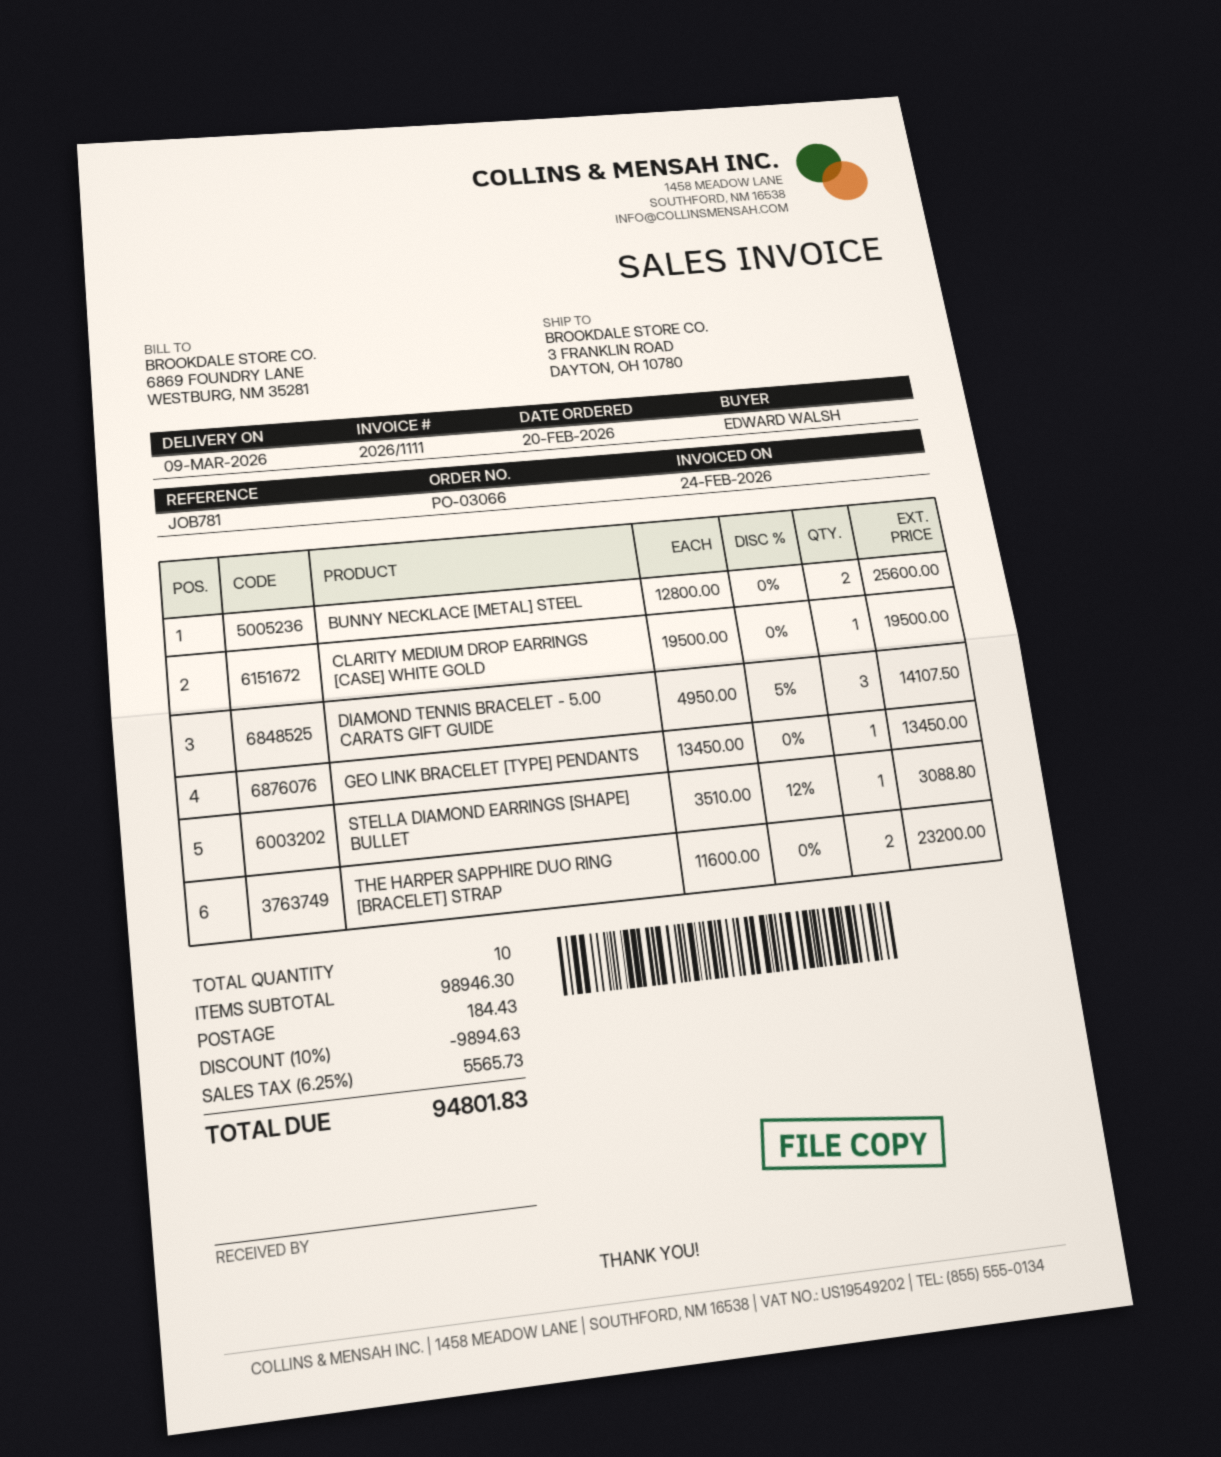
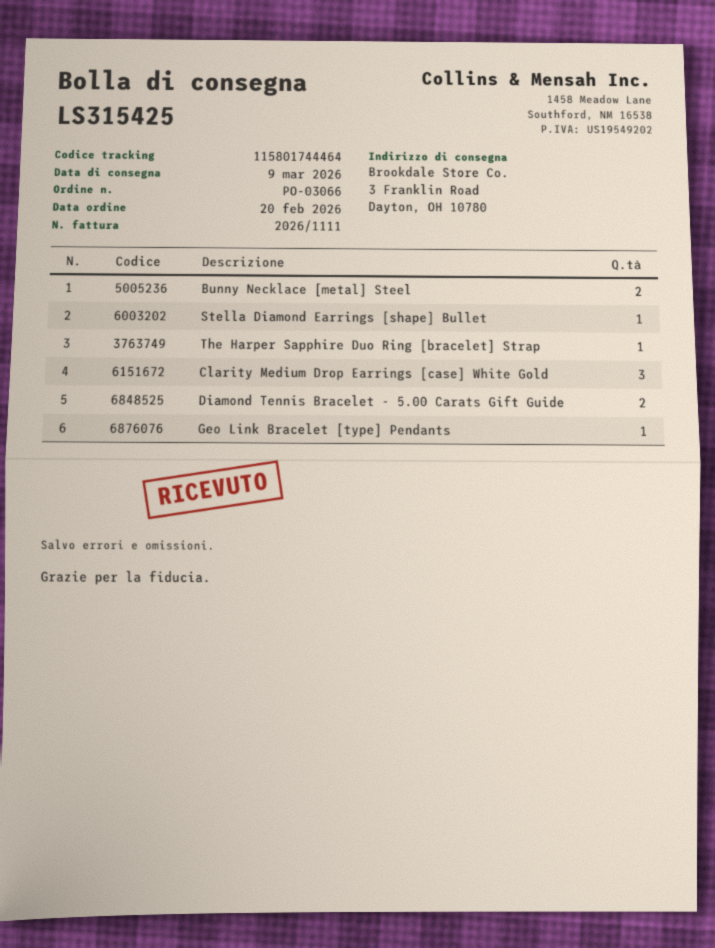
CLARITY MEDIUM DROP EARRINGS [CASE] WHITE GOLD: 1 -> 3
DIAMOND TENNIS BRACELET - 5.00 CARATS GIFT GUIDE: 3 -> 2
THE HARPER SAPPHIRE DUO RING [BRACELET] STRAP: 2 -> 1

